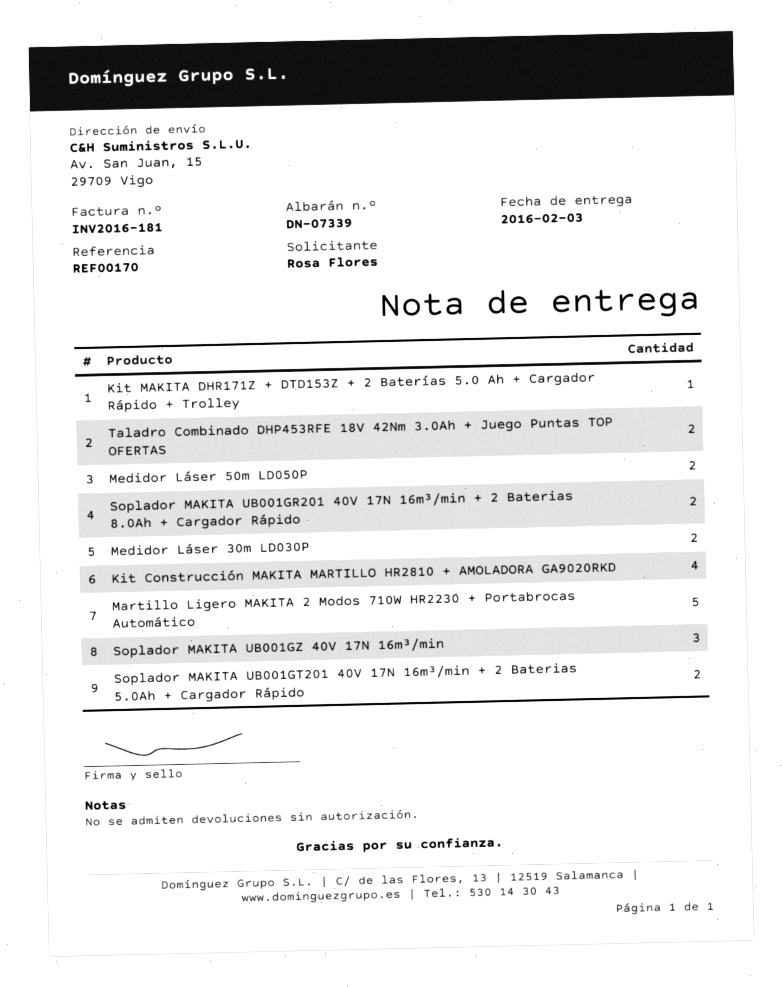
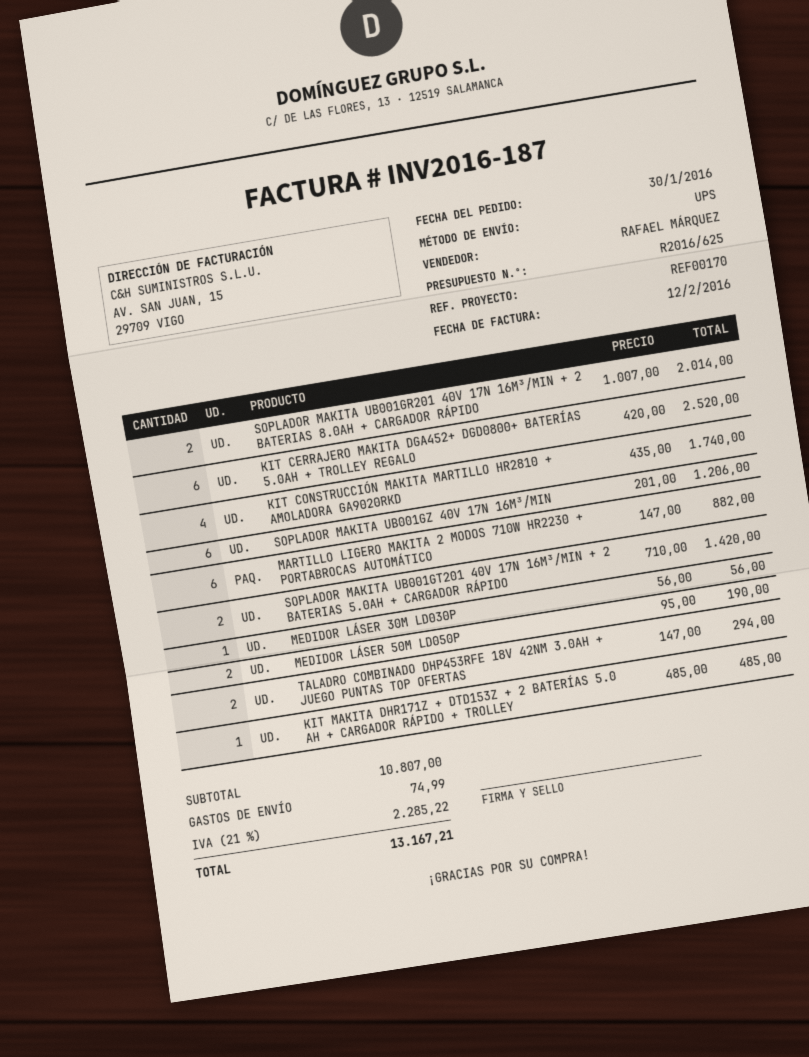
invoice number: INV2016-181 -> INV2016-187
Medidor Láser 30m LD030P: 2 -> 1
Martillo Ligero MAKITA 2 Modos 710W HR2230 + Portabrocas Automático: 5 -> 6
Soplador MAKITA UB001GZ 40V 17N 16m³/min: 3 -> 6
KIT CERRAJERO MAKITA DGA452+ DGD0800+ BATERÍAS 5.0AH + TROLLEY REGALO: none -> 6

